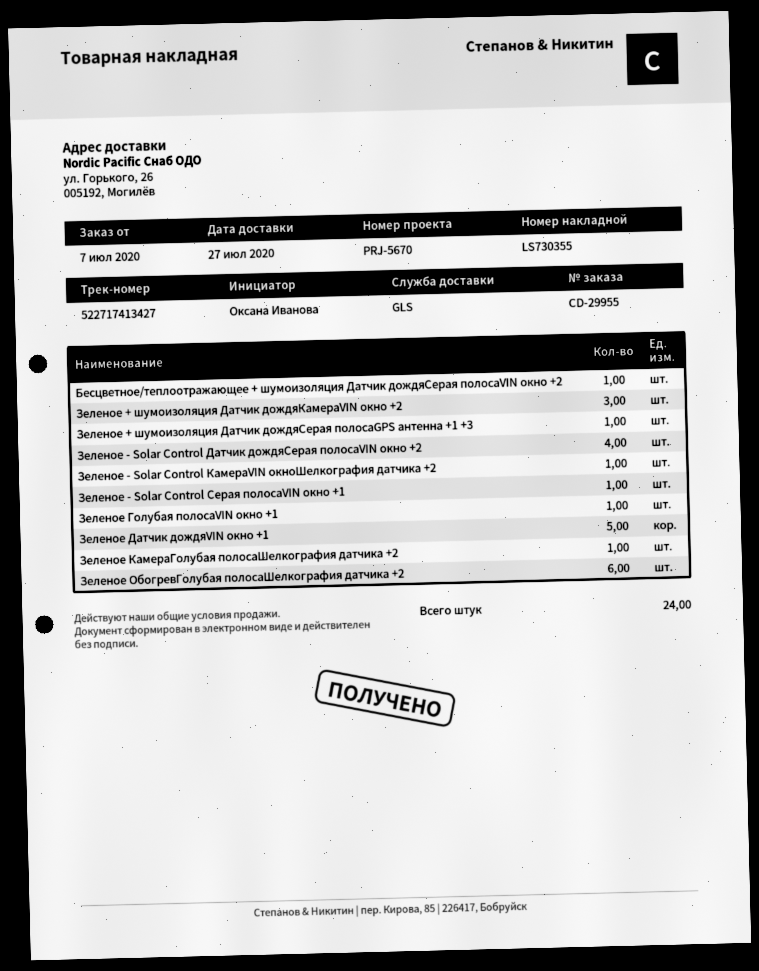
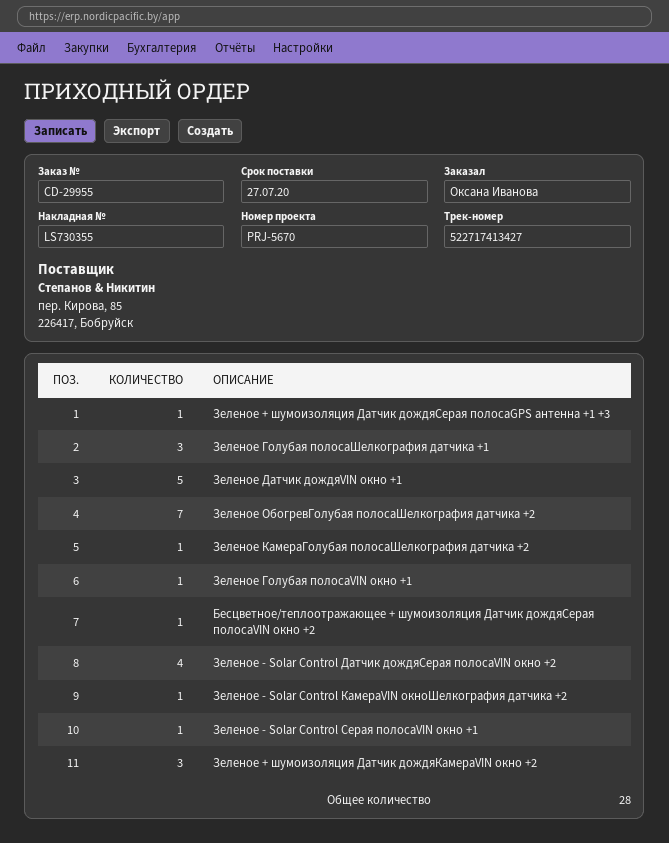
Зеленое ОбогревГолубая полосаШелкография датчика +2: 6 -> 7
Зеленое Голубая полосаШелкография датчика +1: none -> 3
total quantity: 24 -> 28

